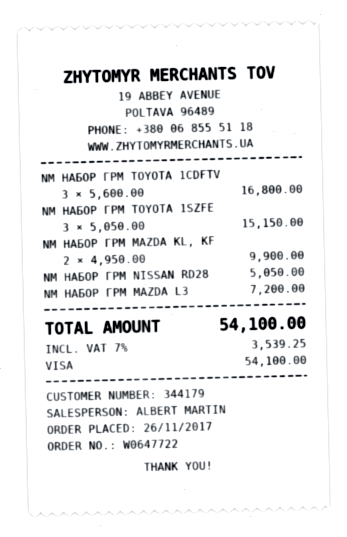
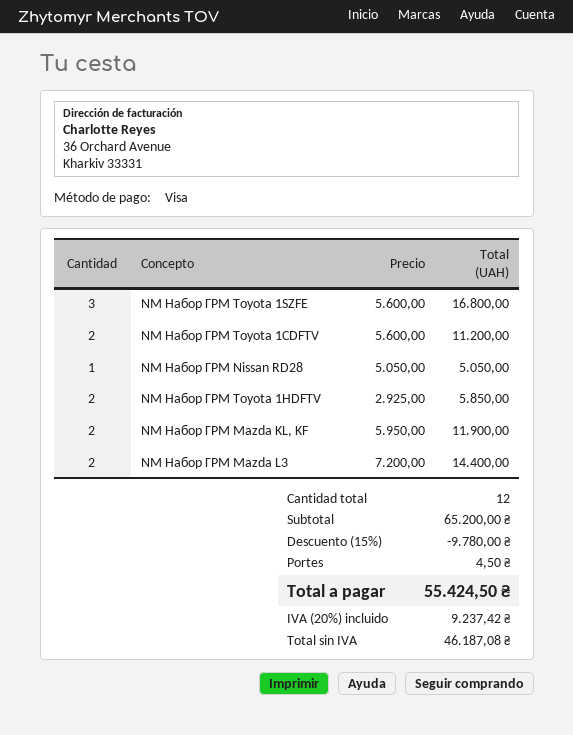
NM НАБОР ГРМ TOYOTA 1CDFTV: 3 x 5600.00 = 16800.00 -> 2 x 5600.00 = 11200.00
NM НАБОР ГРМ TOYOTA 1SZFE: 3 x 5050.00 = 15150.00 -> 3 x 5600.00 = 16800.00
NM НАБОР ГРМ MAZDA KL, KF: 2 x 4950.00 = 9900.00 -> 2 x 5950.00 = 11900.00
NM НАБОР ГРМ MAZDA L3: 1 x 7200.00 = 7200.00 -> 2 x 7200.00 = 14400.00
NM Набор ГРМ Toyota 1HDFTV: none -> 2 x 2925.00 = 5850.00
discount: none -> 15% = 9780.00
shipping: none -> 4.50
tax: 7% = 3539.25 -> 20% = 9237.42
total: 54100.00 -> 55424.50

